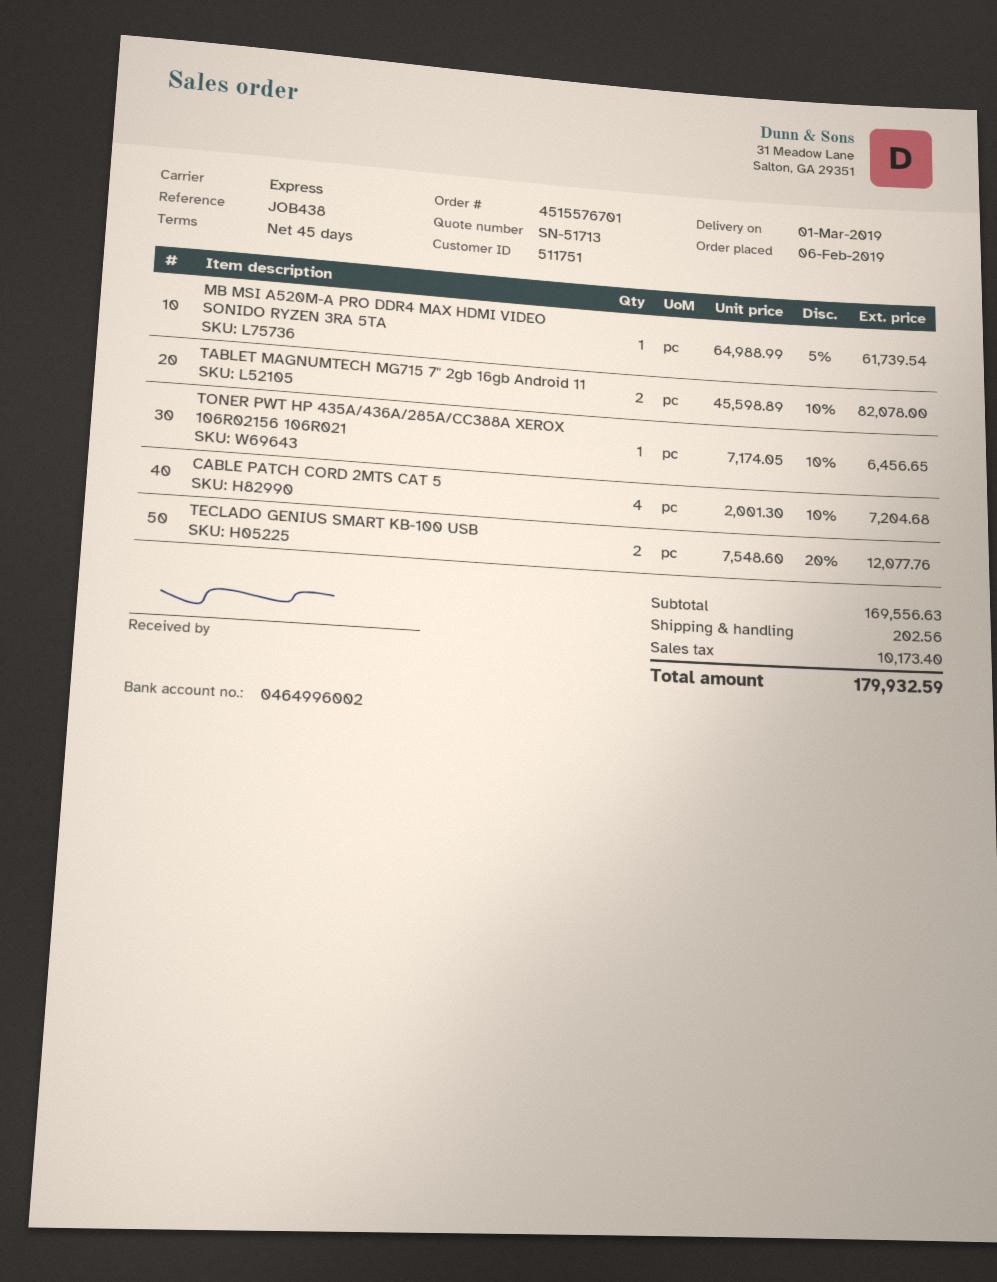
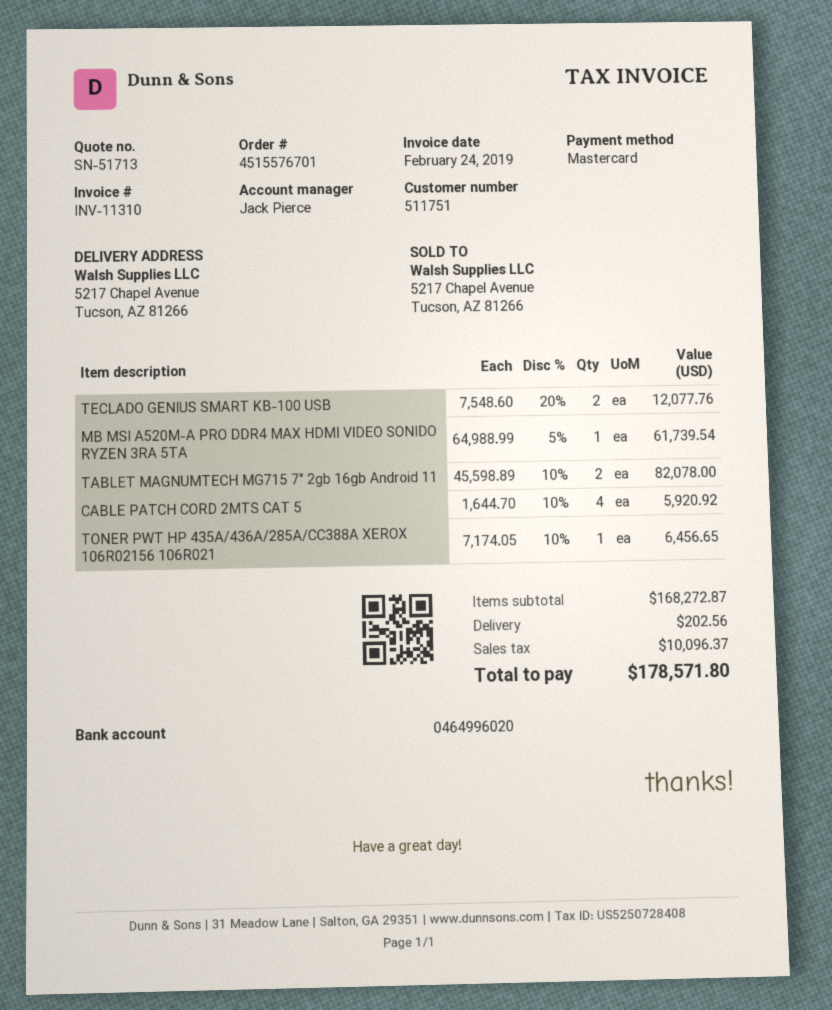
bank account: 0464996002 -> 0464996020
CABLE PATCH CORD 2MTS CAT 5: 4 x 2001.30 - 10% = 7204.68 -> 4 x 1644.70 - 10% = 5920.92
subtotal: 169556.63 -> 168272.87
tax: 10173.40 -> 10096.37
total: 179932.59 -> 178571.80

